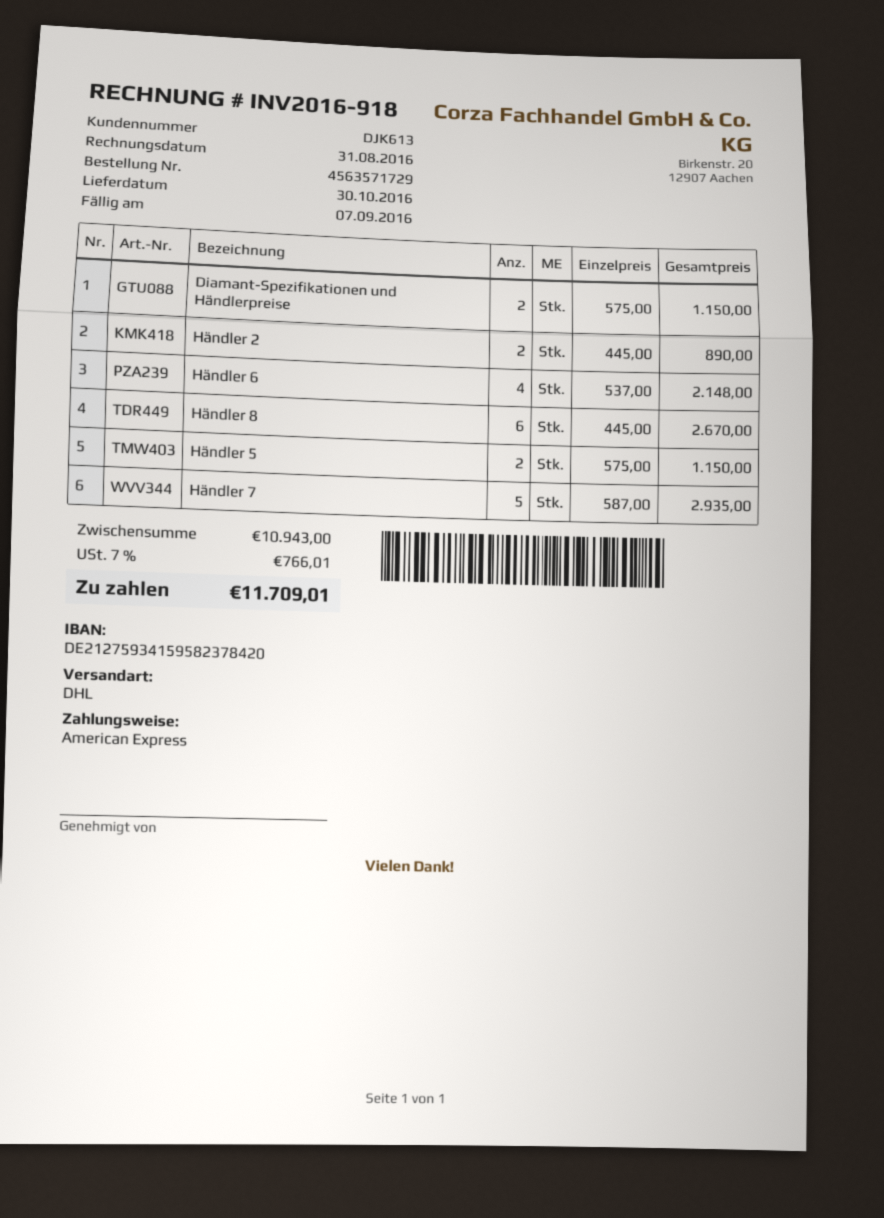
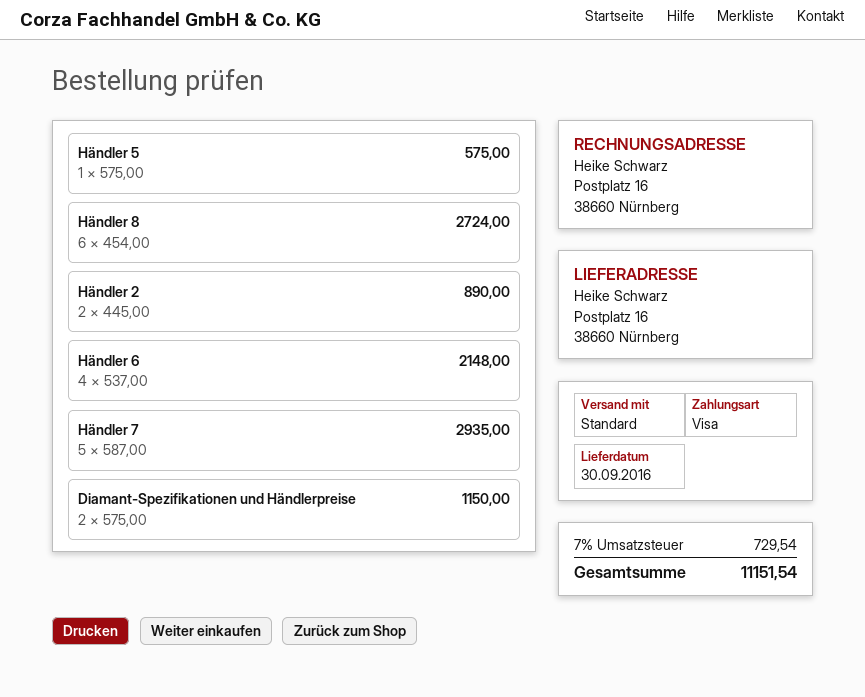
delivery date: 2016-10-30 -> 2016-09-30
payment method: American Express -> Visa
shipping method: DHL -> standard
Händler 8: 6 x 445.00 = 2670.00 -> 6 x 454.00 = 2724.00
Händler 5: 2 x 575.00 = 1150.00 -> 1 x 575.00 = 575.00
tax: 7% = 766.01 -> 7% = 729.54
total: 11709.01 -> 11151.54

